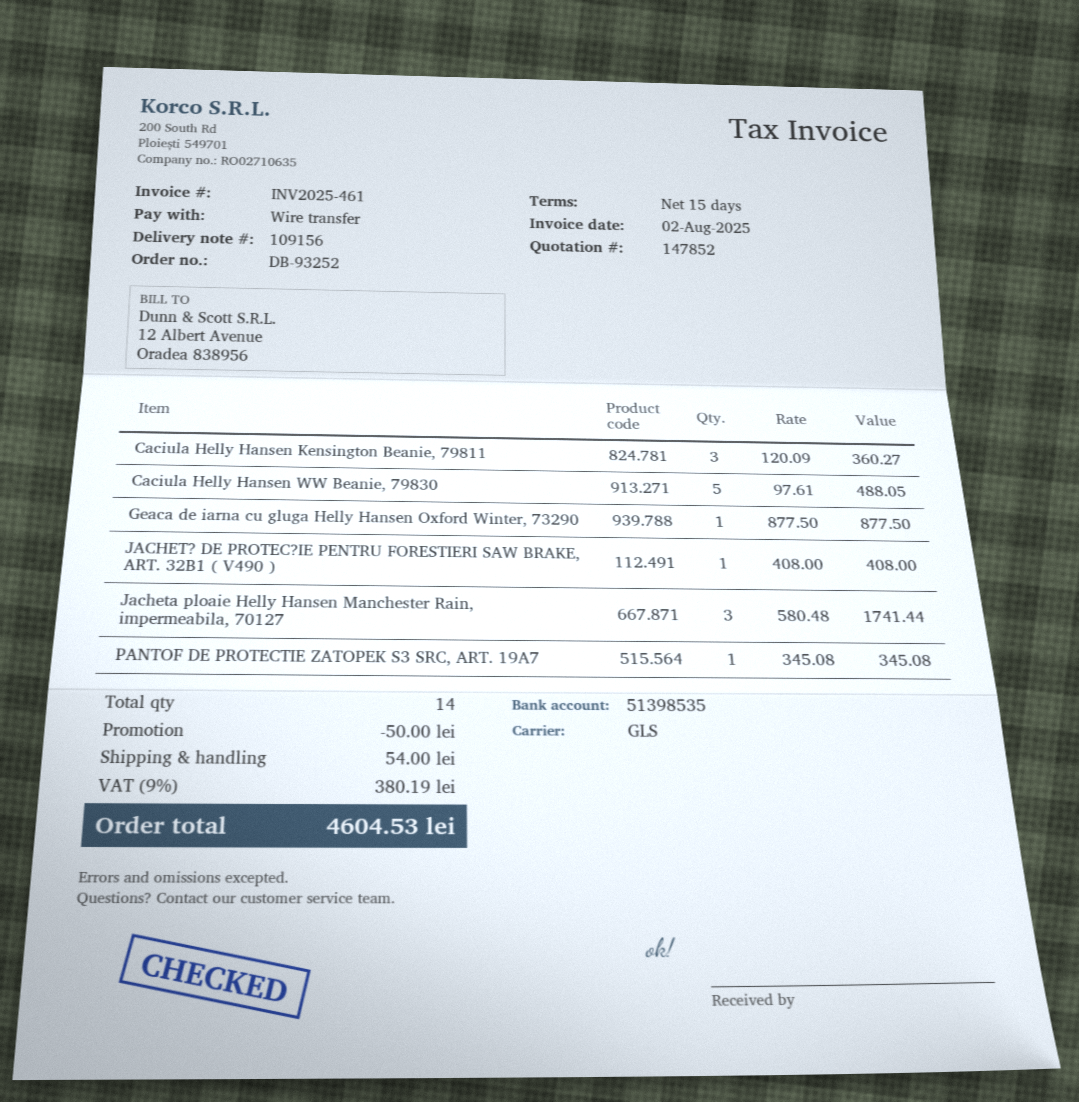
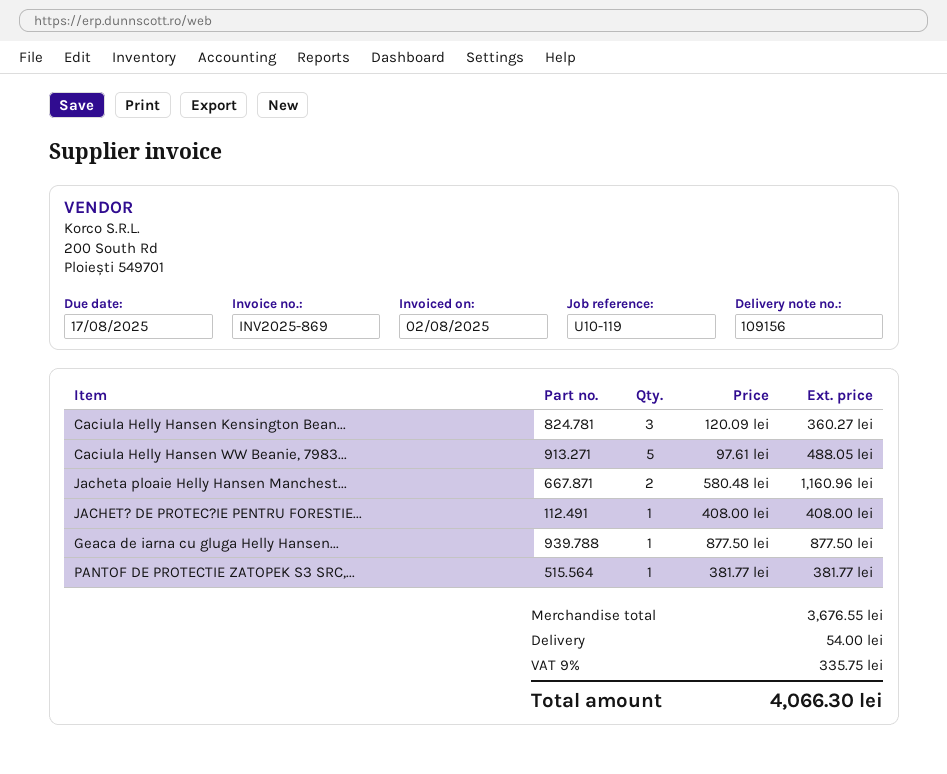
invoice number: INV2025-461 -> INV2025-869
Jacheta ploaie Helly Hansen Manchester Rain, impermeabila, 70127: 3 x 580.48 = 1741.44 -> 2 x 580.48 = 1160.96
PANTOF DE PROTECTIE ZATOPEK S3 SRC, ART. 19A7: 1 x 345.08 = 345.08 -> 1 x 381.77 = 381.77
discount: 50.00 -> none
tax: 9% = 380.19 -> 9% = 335.75
total: 4604.53 -> 4066.30

